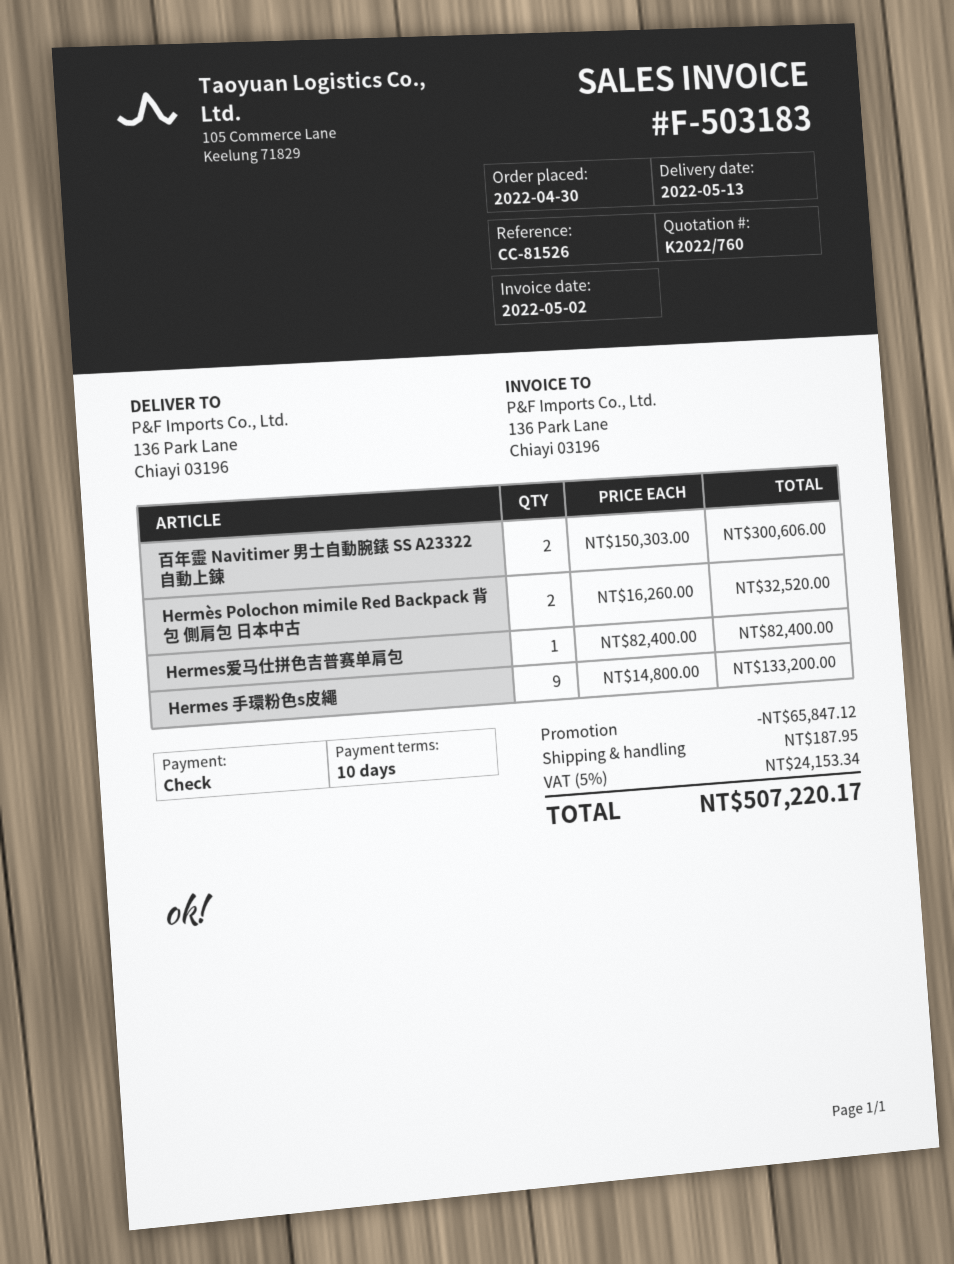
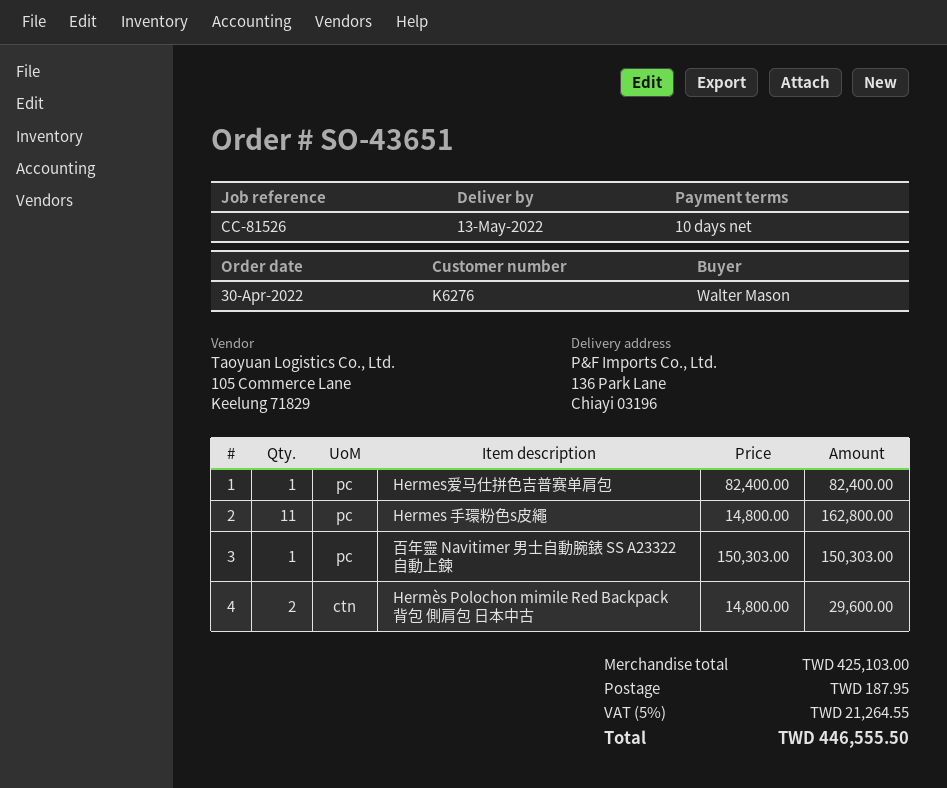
百年靈 Navitimer 男士自動腕錶 SS A23322 自動上鍊: 2 x 150303.00 = 300606.00 -> 1 x 150303.00 = 150303.00
Hermès Polochon mimile Red Backpack 背包 側肩包 日本中古: 2 x 16260.00 = 32520.00 -> 2 x 14800.00 = 29600.00
Hermes 手環粉色s皮繩: 9 x 14800.00 = 133200.00 -> 11 x 14800.00 = 162800.00
discount: 65847.12 -> none
tax: 5% = 24153.34 -> 5% = 21264.55
total: 507220.17 -> 446555.50

